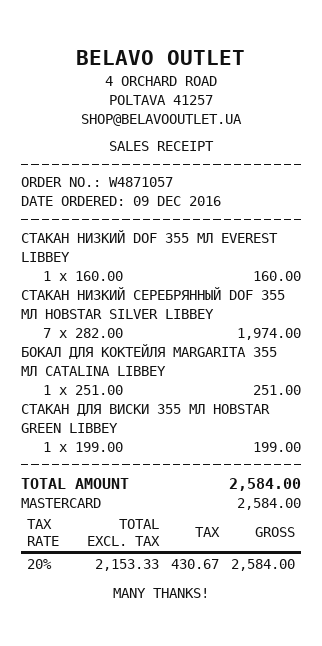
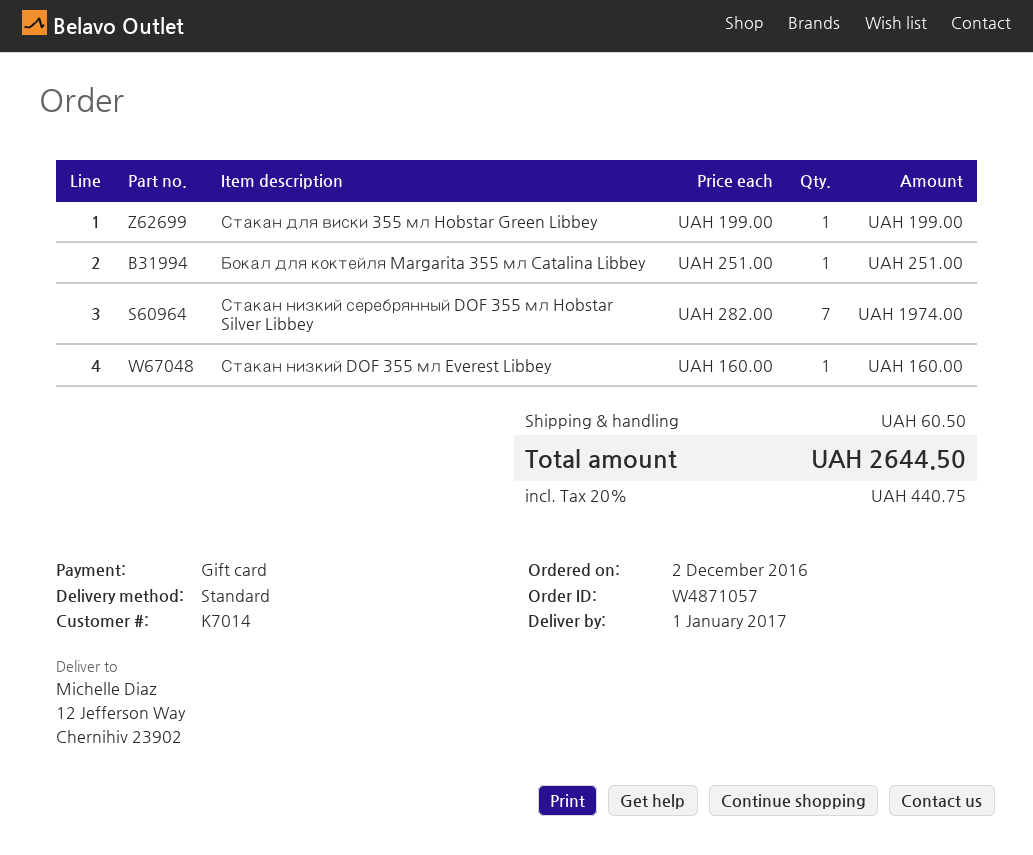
order date: 2016-12-09 -> 2016-12-02
payment method: Mastercard -> gift card
shipping: none -> 60.50
tax: 20% = 430.67 -> 20% = 440.75
total: 2584.00 -> 2644.50

